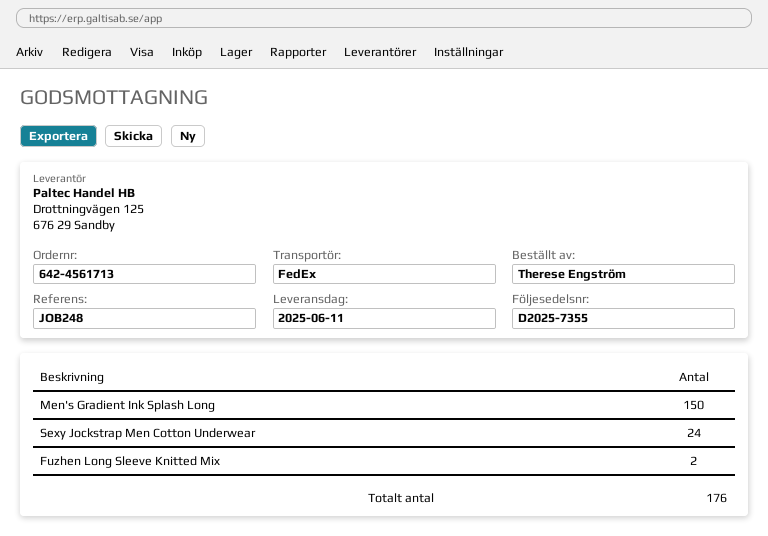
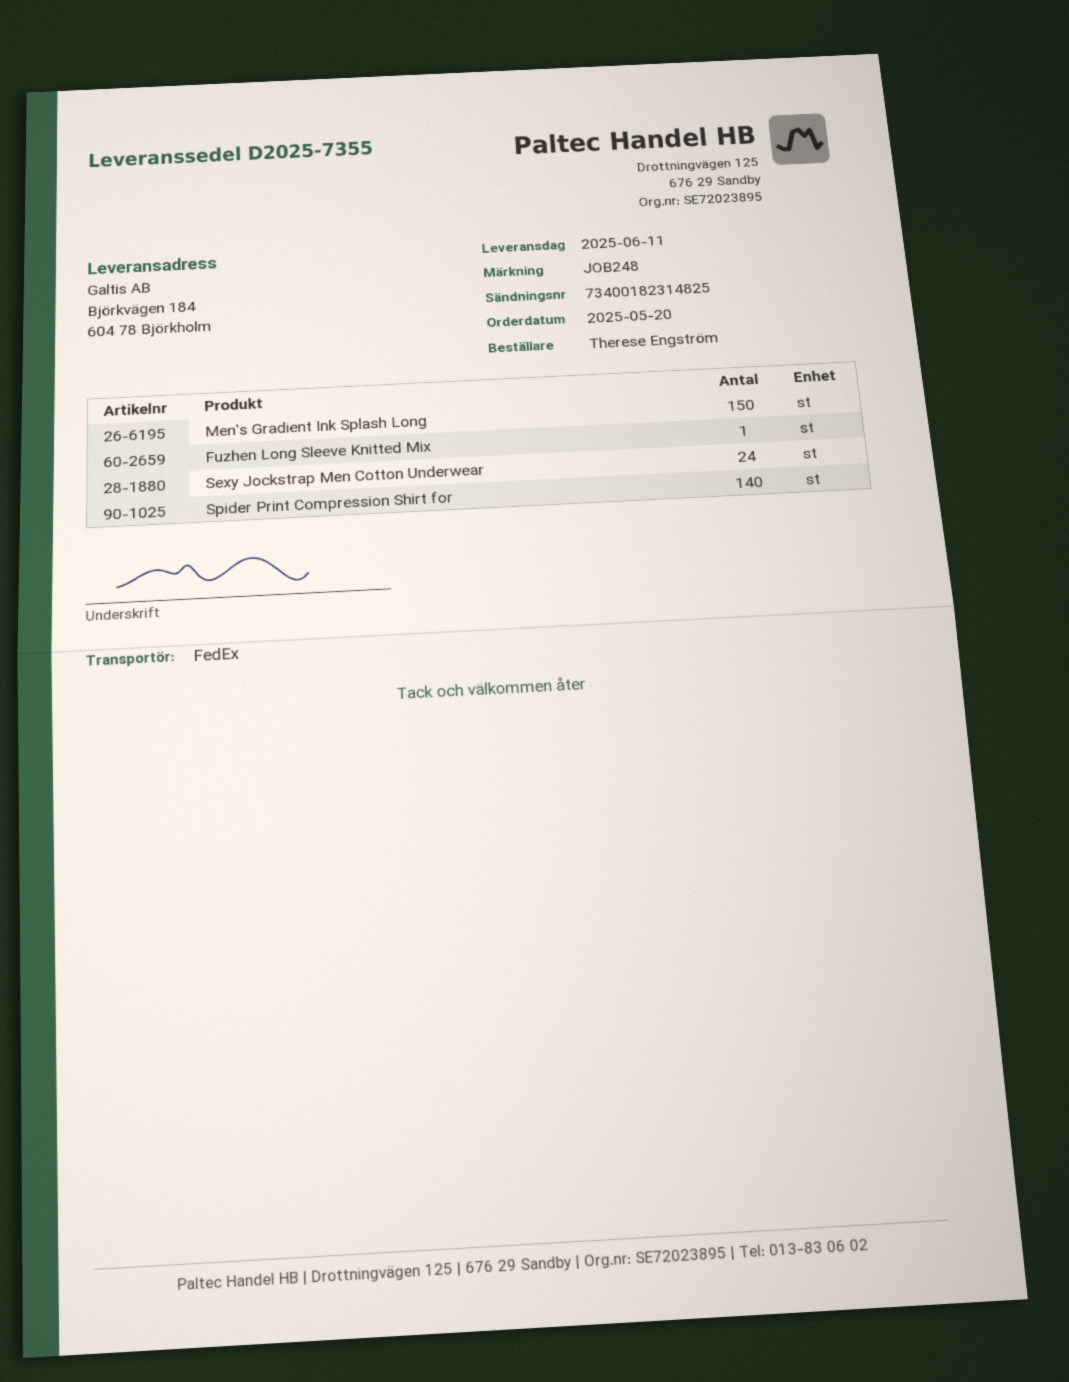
Fuzhen Long Sleeve Knitted Mix: 2 -> 1
Spider Print Compression Shirt for: none -> 140

